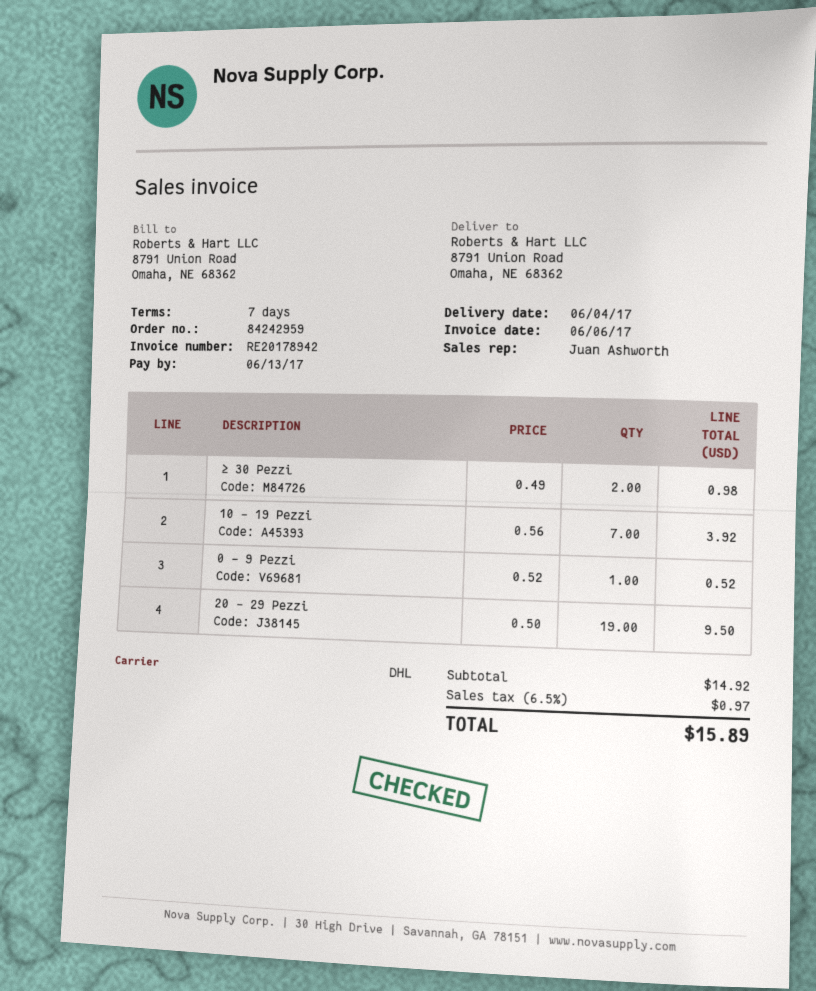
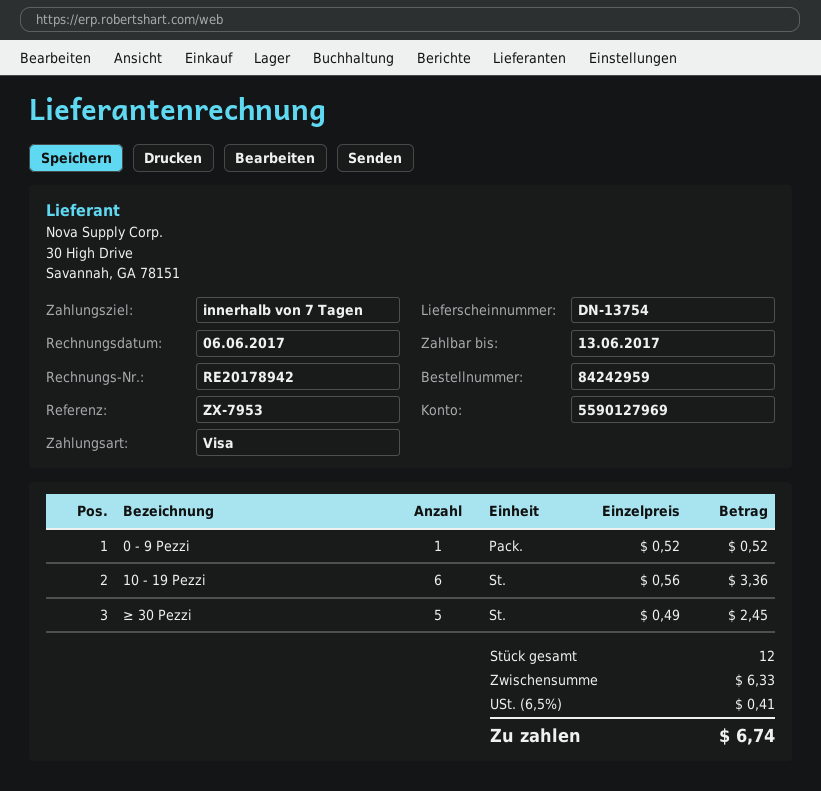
≥ 30 Pezzi: 2 x 0.49 = 0.98 -> 5 x 0.49 = 2.45
10 - 19 Pezzi: 7 x 0.56 = 3.92 -> 6 x 0.56 = 3.36
20 - 29 Pezzi: 19 x 0.50 = 9.50 -> none
subtotal: 14.92 -> 6.33
tax: 6.5% = 0.97 -> 6.5% = 0.41
total: 15.89 -> 6.74

